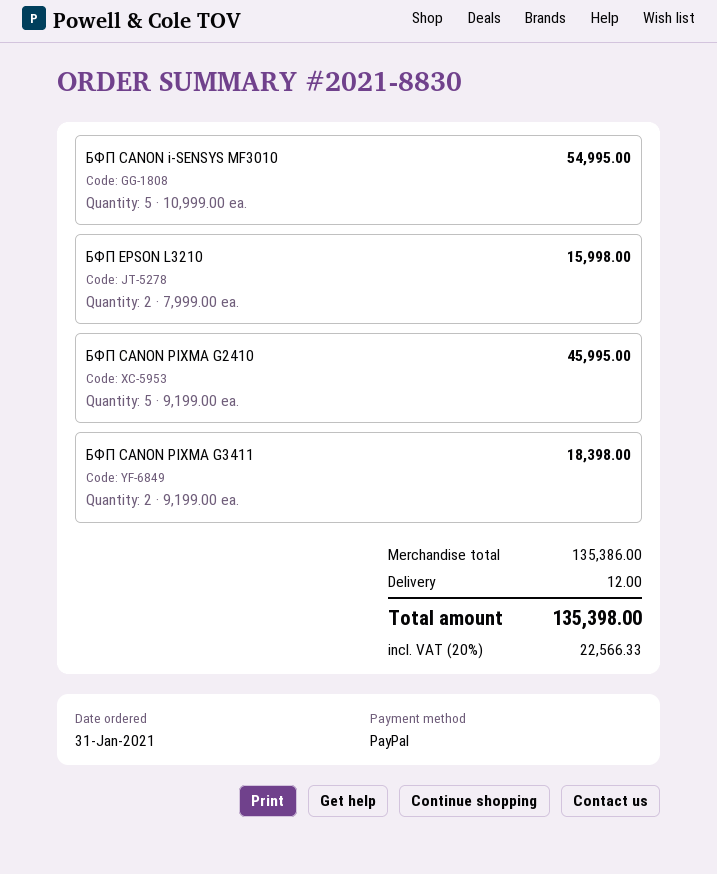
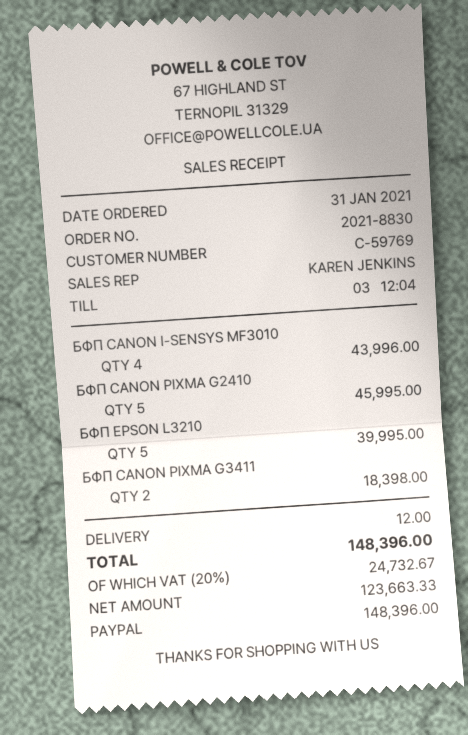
БФП CANON i-SENSYS MF3010: 5 for 54995.00 -> 4 for 43996.00
БФП EPSON L3210: 2 for 15998.00 -> 5 for 39995.00
tax: 20% = 22566.33 -> 20% = 24732.67
total: 135398.00 -> 148396.00

